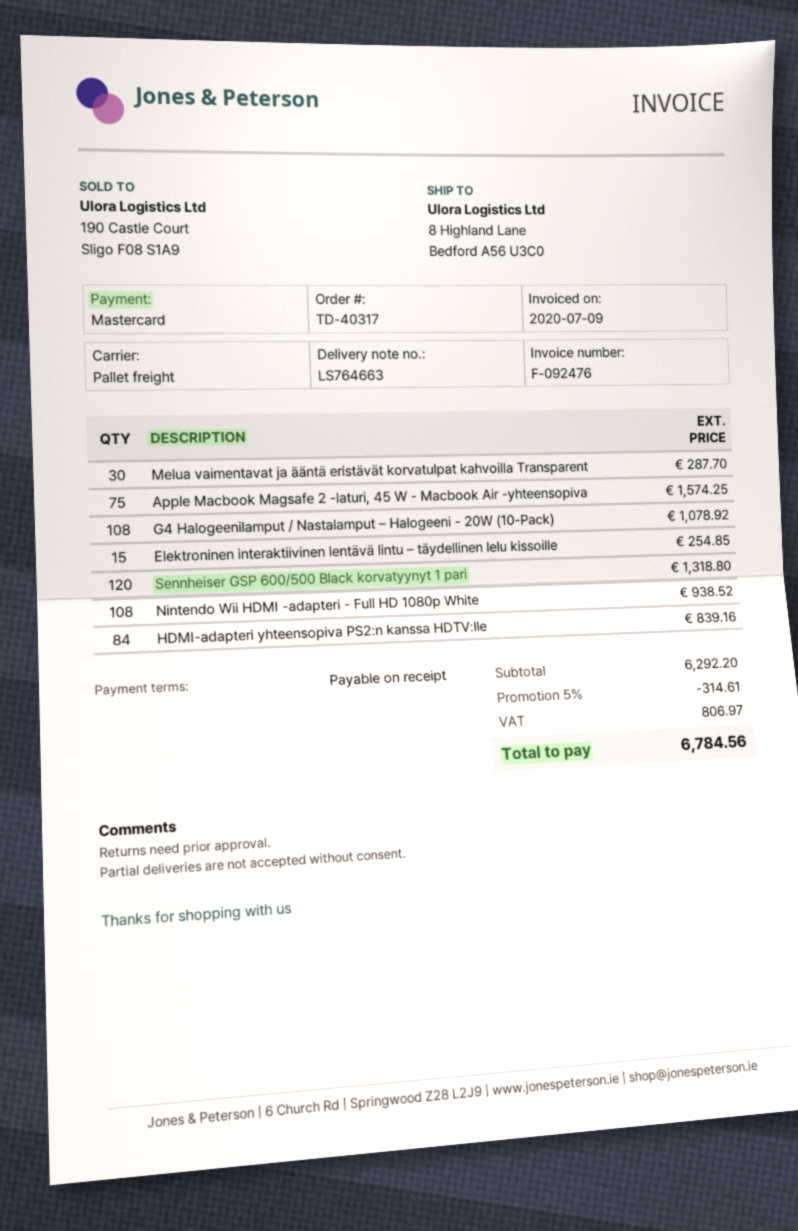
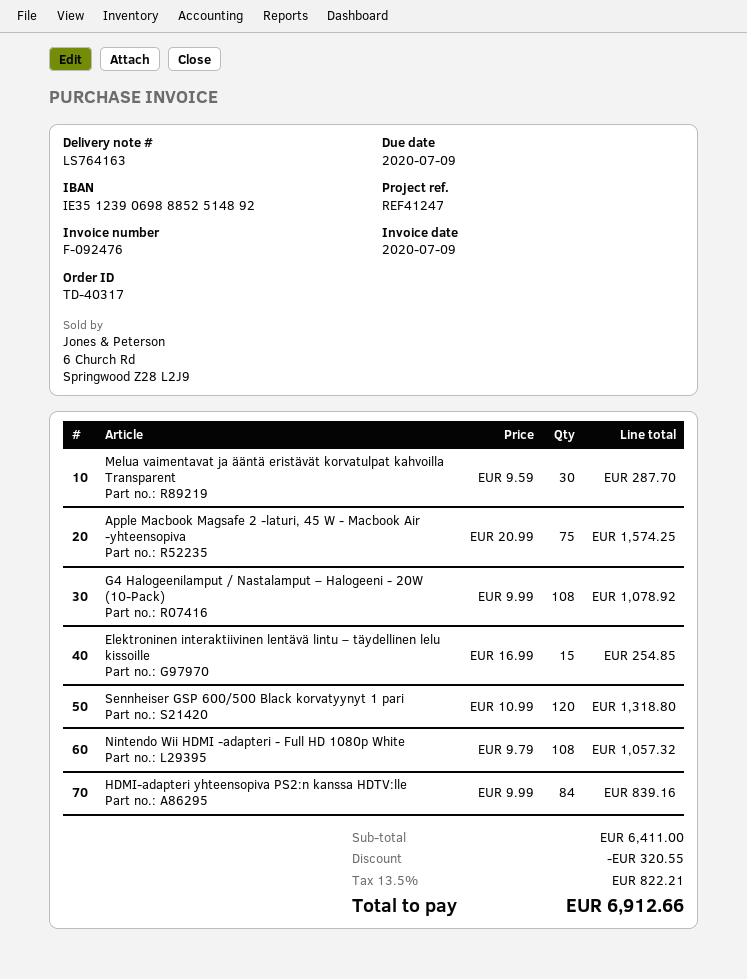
delivery note number: LS764663 -> LS764163
Nintendo Wii HDMI -adapteri - Full HD 1080p White: 108 for 938.52 -> 108 for 1057.32
subtotal: 6292.20 -> 6411.00
discount: 314.61 -> 320.55
tax: 806.97 -> 822.21
total: 6784.56 -> 6912.66

